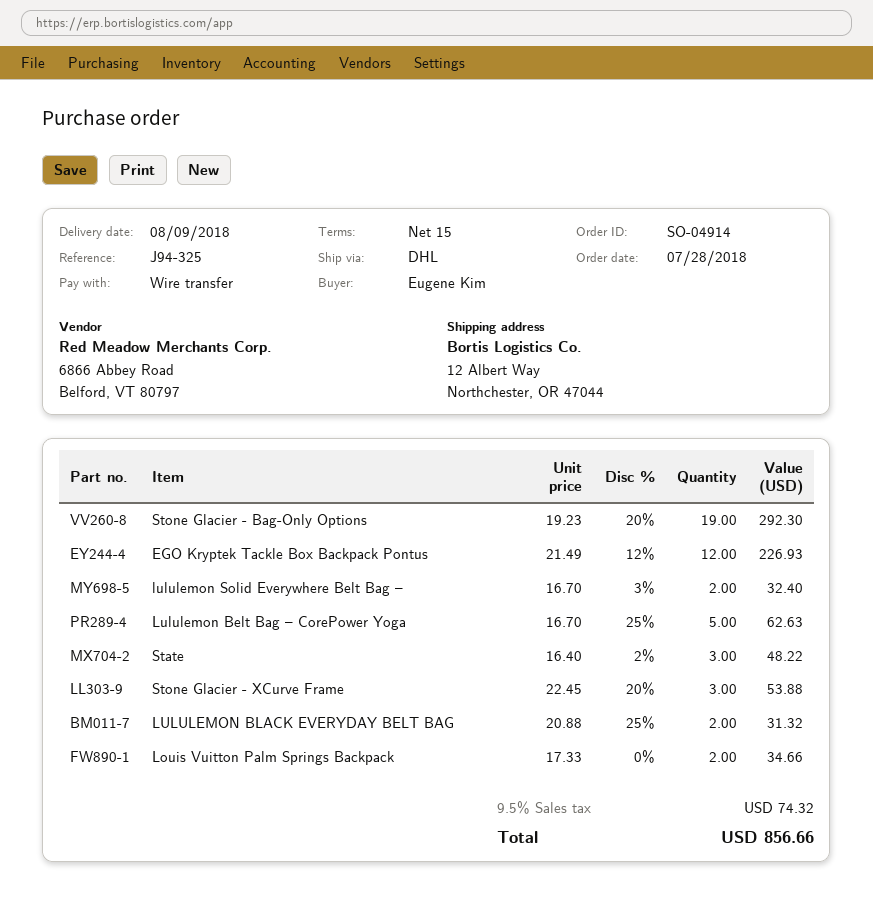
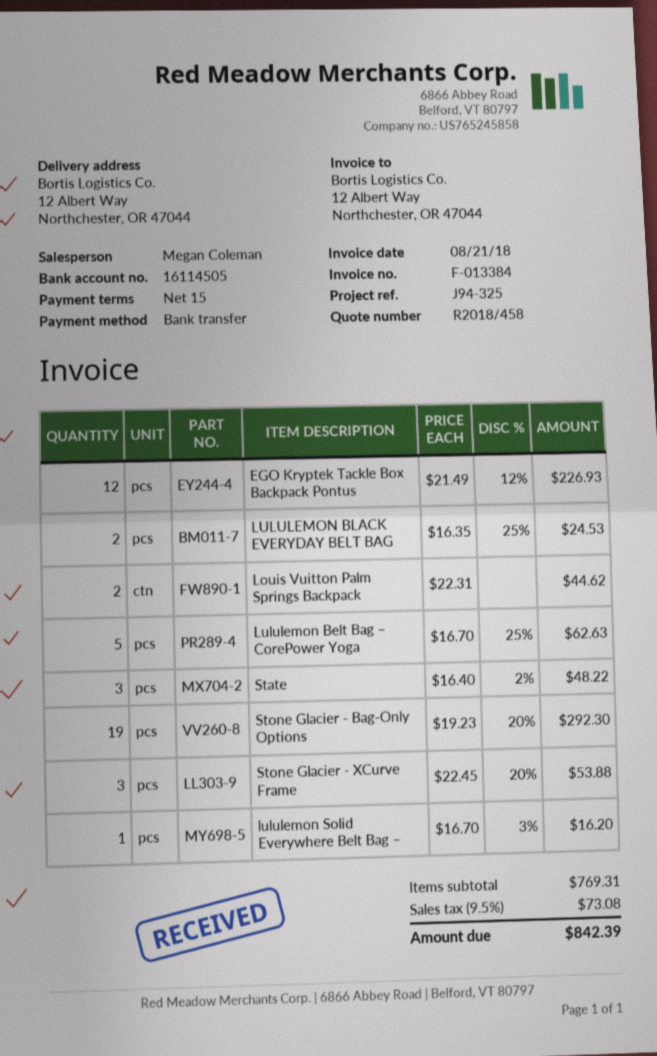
lululemon Solid Everywhere Belt Bag –: 2 x 16.70 - 3% = 32.40 -> 1 x 16.70 - 3% = 16.20
LULULEMON BLACK EVERYDAY BELT BAG: 2 x 20.88 - 25% = 31.32 -> 2 x 16.35 - 25% = 24.53
Louis Vuitton Palm Springs Backpack: 2 x 17.33 = 34.66 -> 2 x 22.31 = 44.62
tax: 9.5% = 74.32 -> 9.5% = 73.08
total: 856.66 -> 842.39

